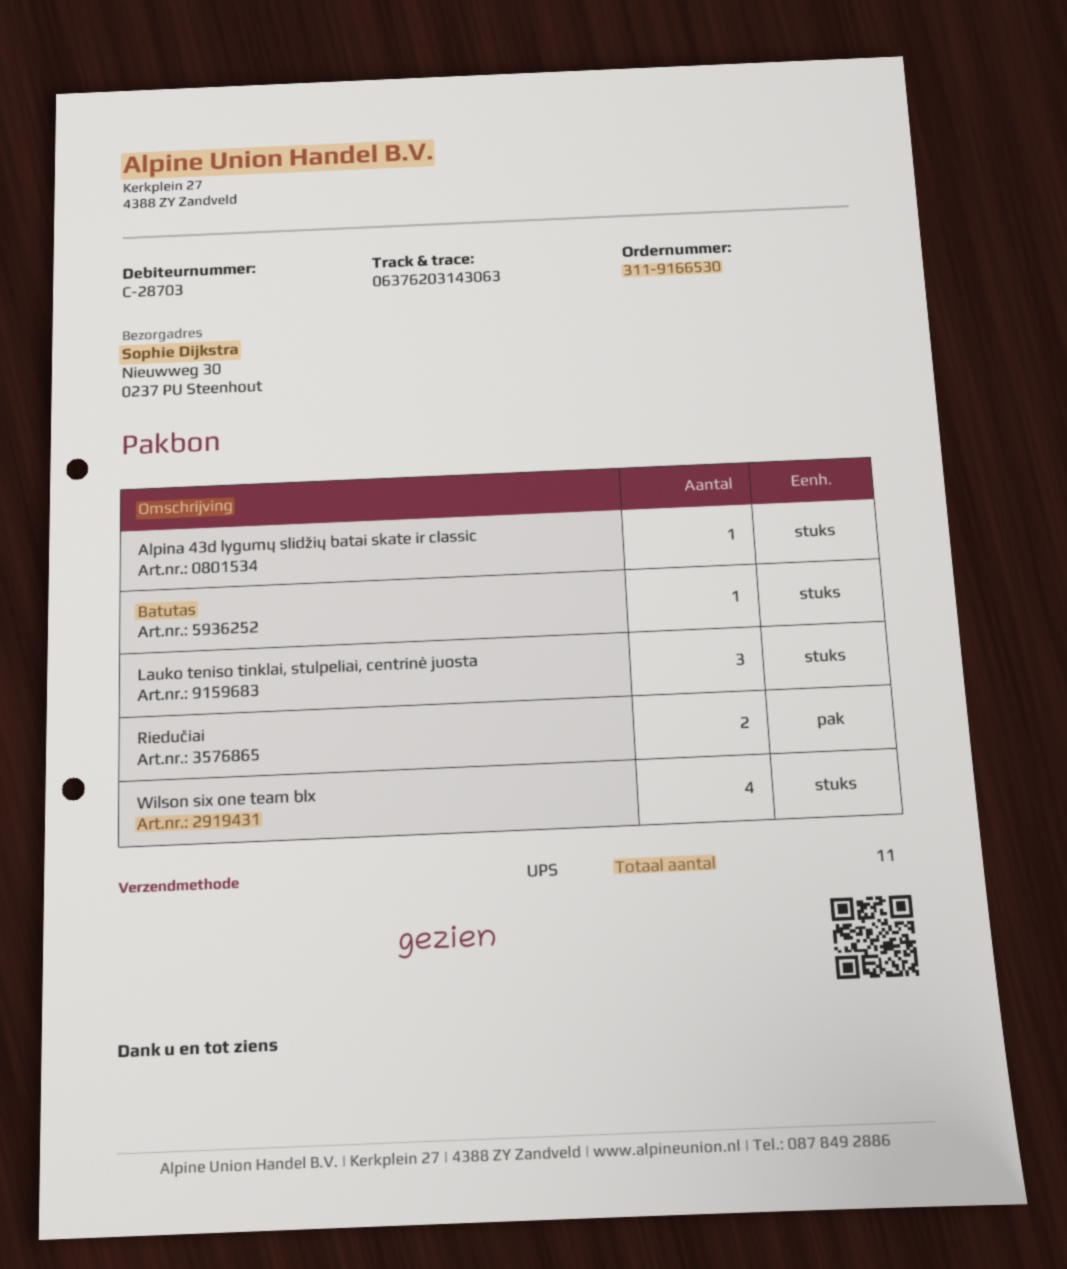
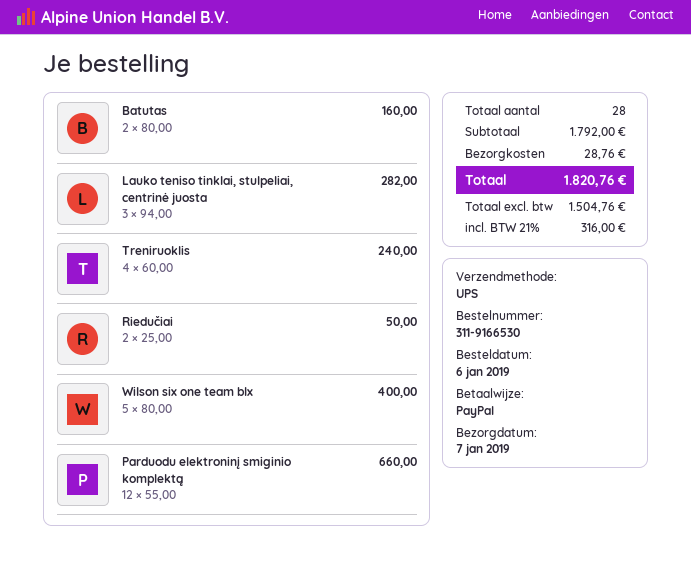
Alpina 43d lygumų slidžių batai skate ir classic: 1 -> none
Batutas: 1 -> 2
Wilson six one team blx: 4 -> 5
Treniruoklis: none -> 4
Parduodu elektroninį smiginio komplektą: none -> 12
total quantity: 11 -> 28

